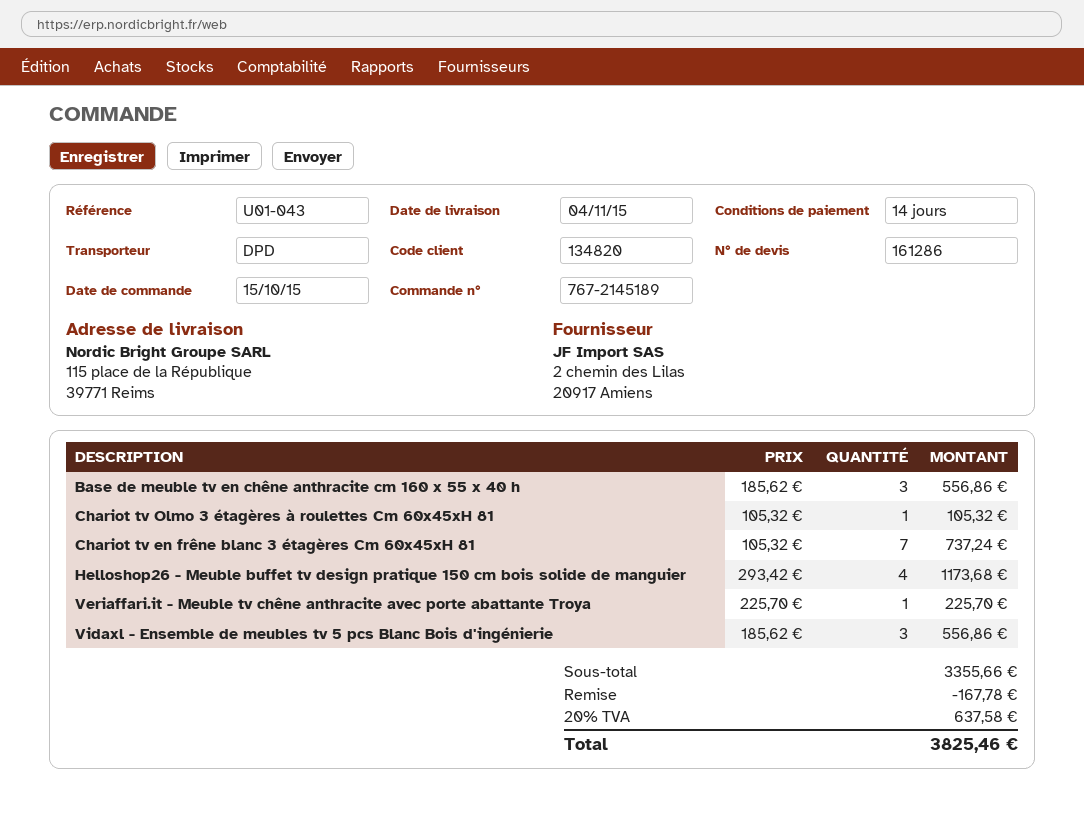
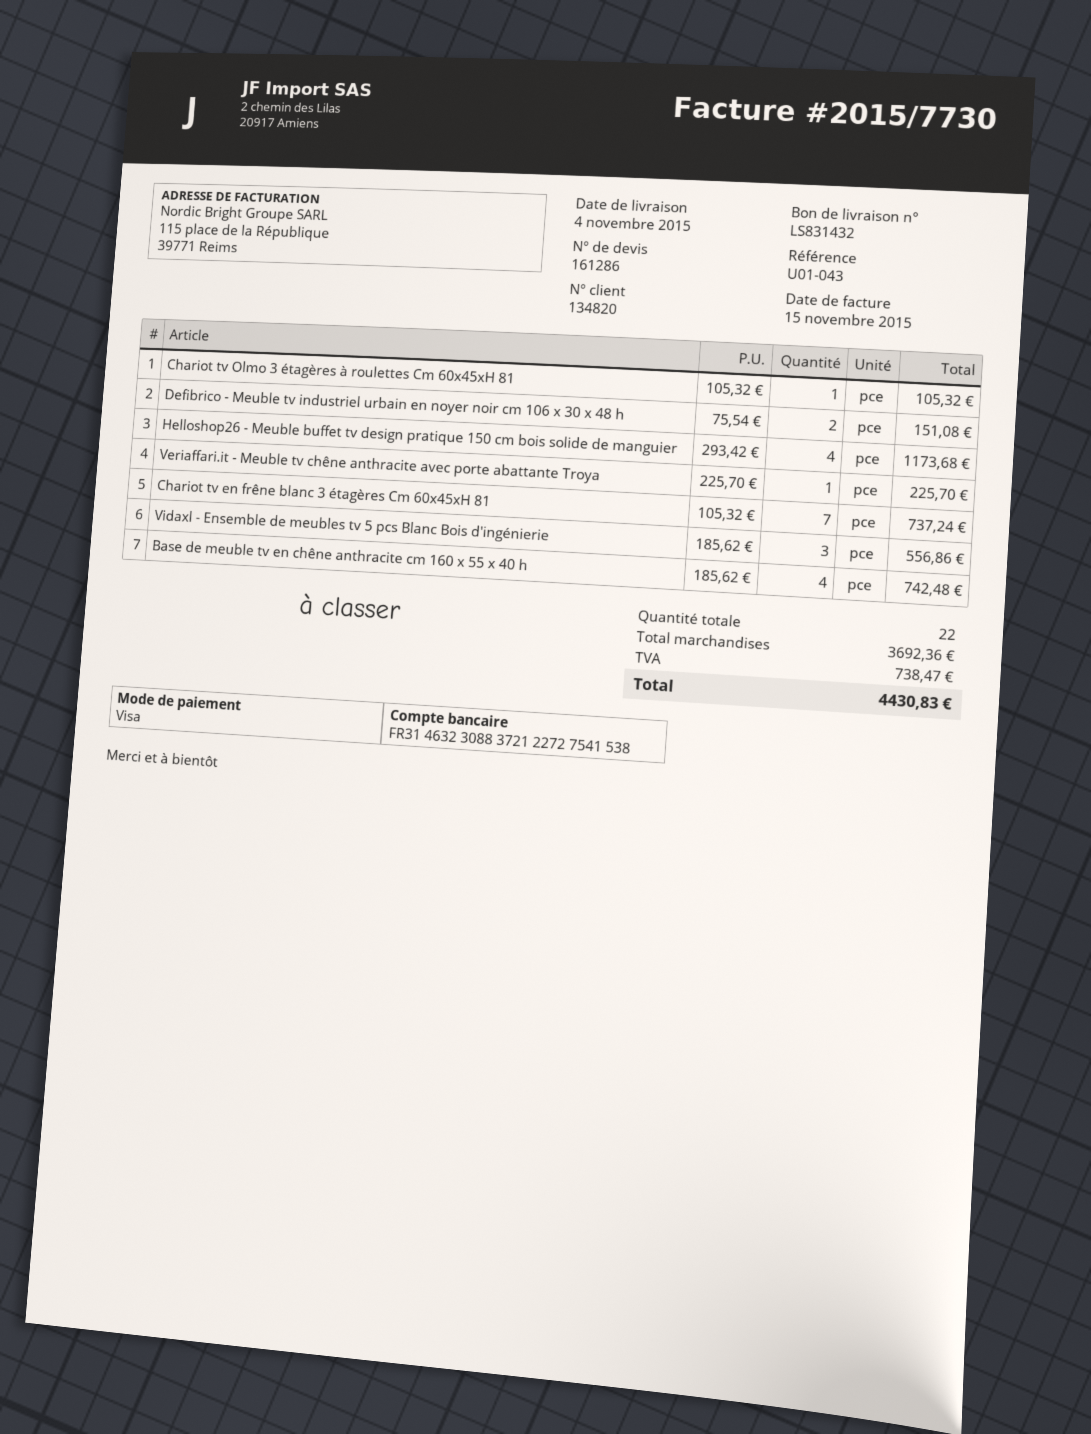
Base de meuble tv en chêne anthracite cm 160 x 55 x 40 h: 3 x 185.62 = 556.86 -> 4 x 185.62 = 742.48
Defibrico - Meuble tv industriel urbain en noyer noir cm 106 x 30 x 48 h: none -> 2 x 75.54 = 151.08
subtotal: 3355.66 -> 3692.36
discount: 167.78 -> none
tax: 637.58 -> 738.47
total: 3825.46 -> 4430.83

